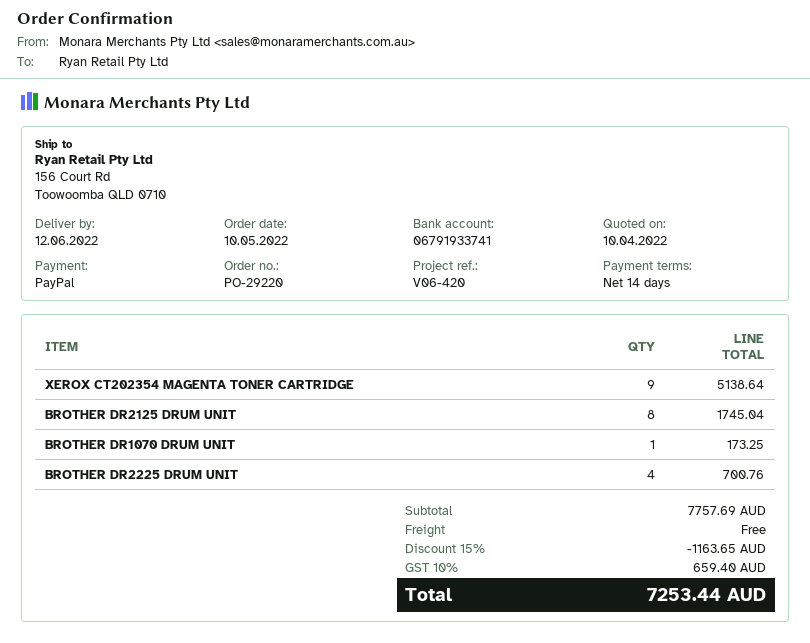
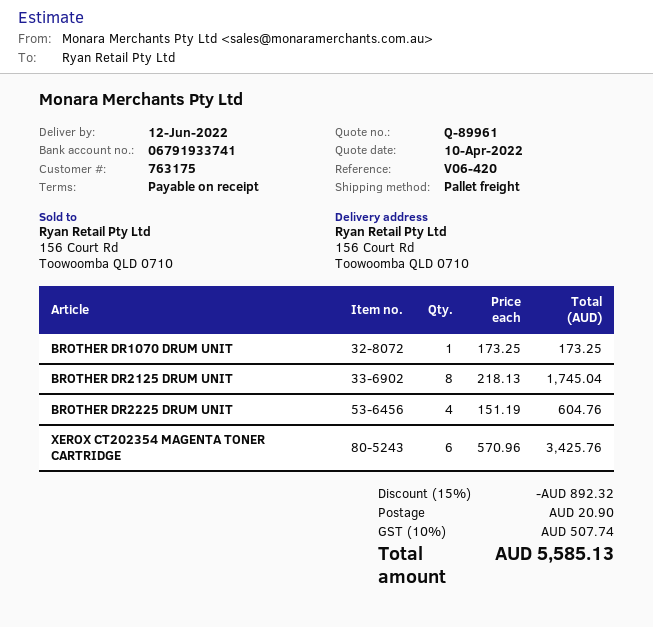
payment terms: 14 days -> on receipt
XEROX CT202354 MAGENTA TONER CARTRIDGE: 9 for 5138.64 -> 6 for 3425.76
BROTHER DR2225 DRUM UNIT: 4 for 700.76 -> 4 for 604.76
discount: 15% = 1163.65 -> 15% = 892.32
shipping: 0.00 -> 20.90
tax: 10% = 659.40 -> 10% = 507.74
total: 7253.44 -> 5585.13

